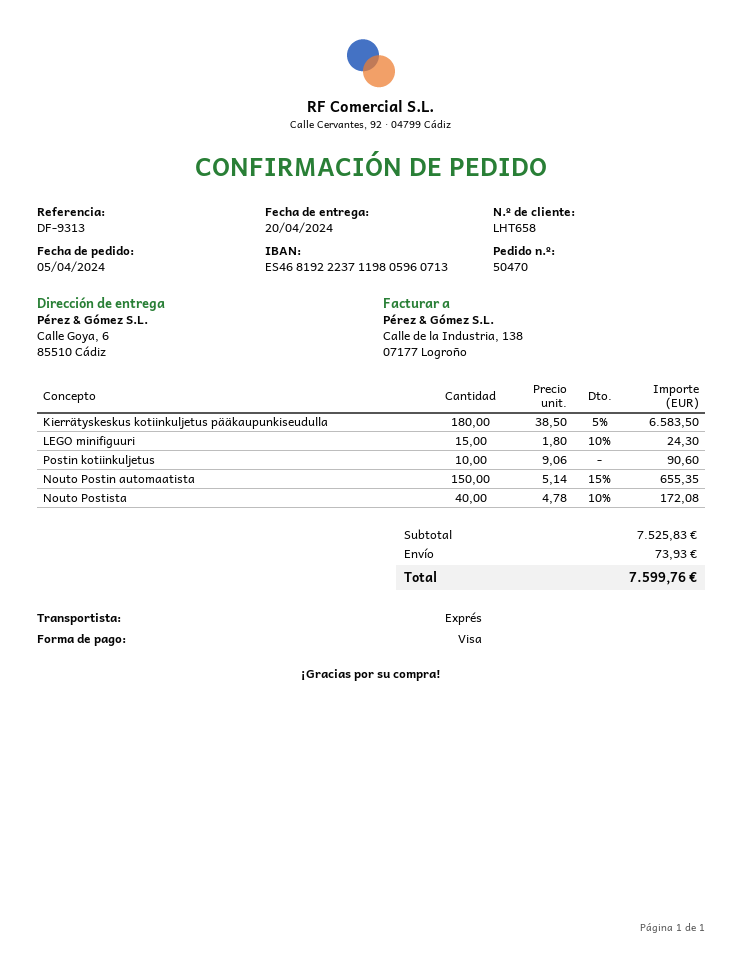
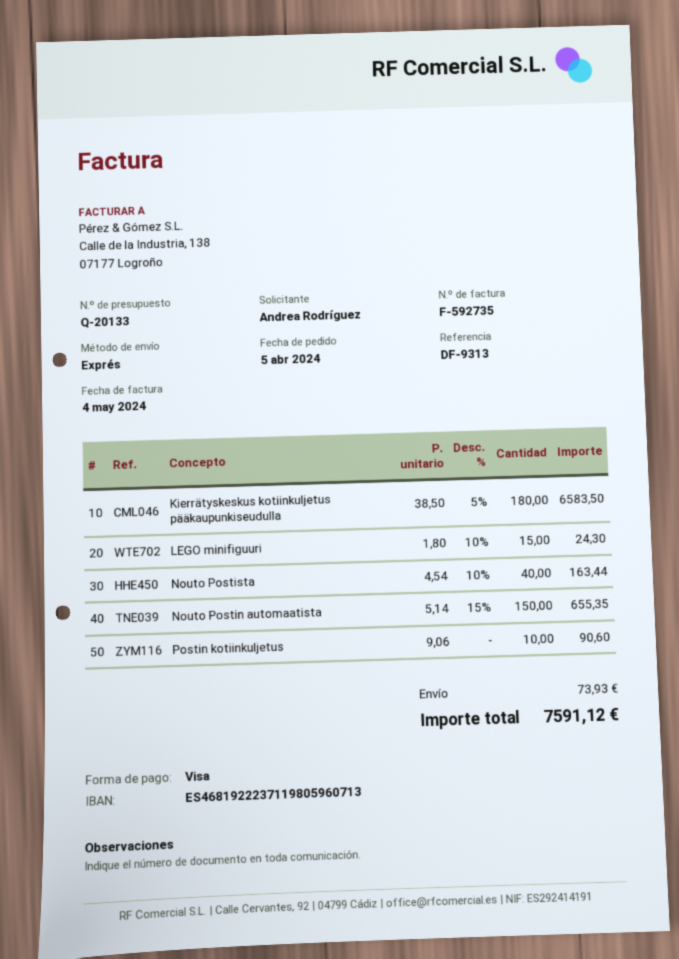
Nouto Postista: 40 x 4.78 - 10% = 172.08 -> 40 x 4.54 - 10% = 163.44
total: 7599.76 -> 7591.12

